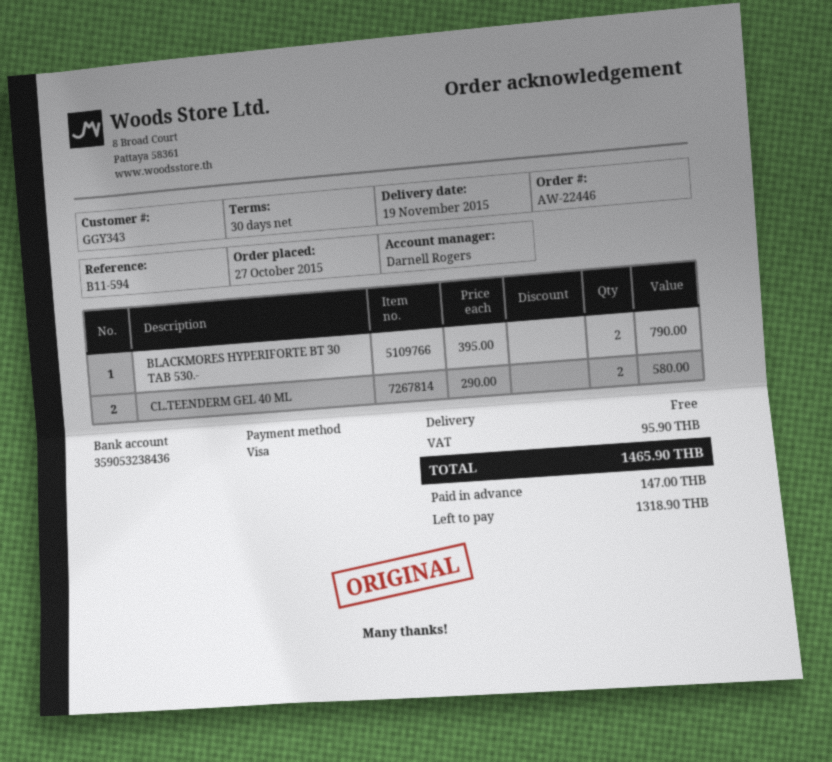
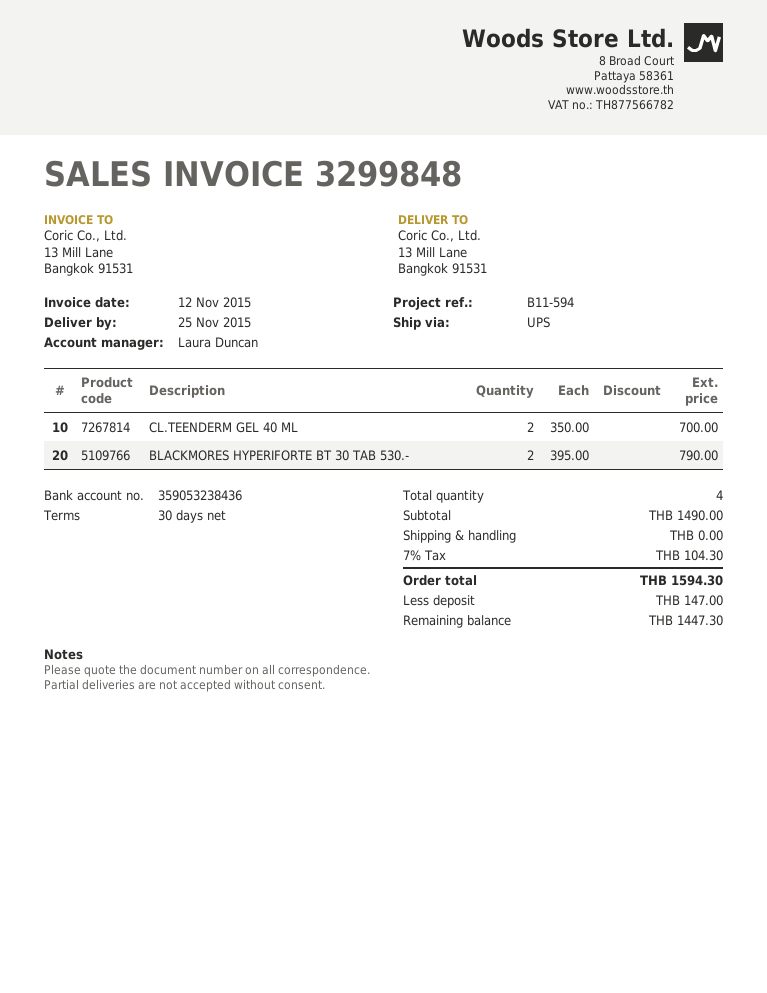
delivery date: 2015-11-19 -> 2015-11-25
sales rep: Darnell Rogers -> Laura Duncan
CL.TEENDERM GEL 40 ML: 2 x 290.00 = 580.00 -> 2 x 350.00 = 700.00
tax: 95.90 -> 104.30
total: 1465.90 -> 1594.30
balance: 1318.90 -> 1447.30

